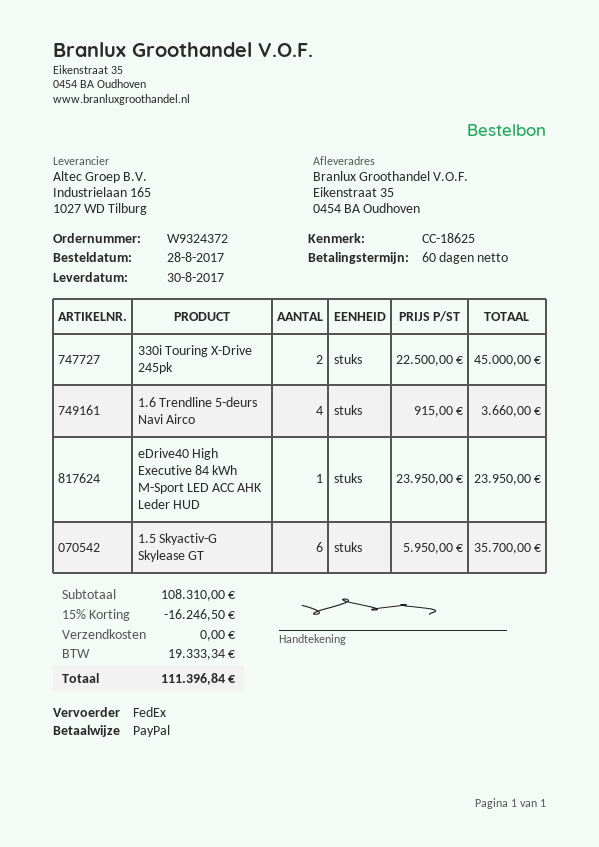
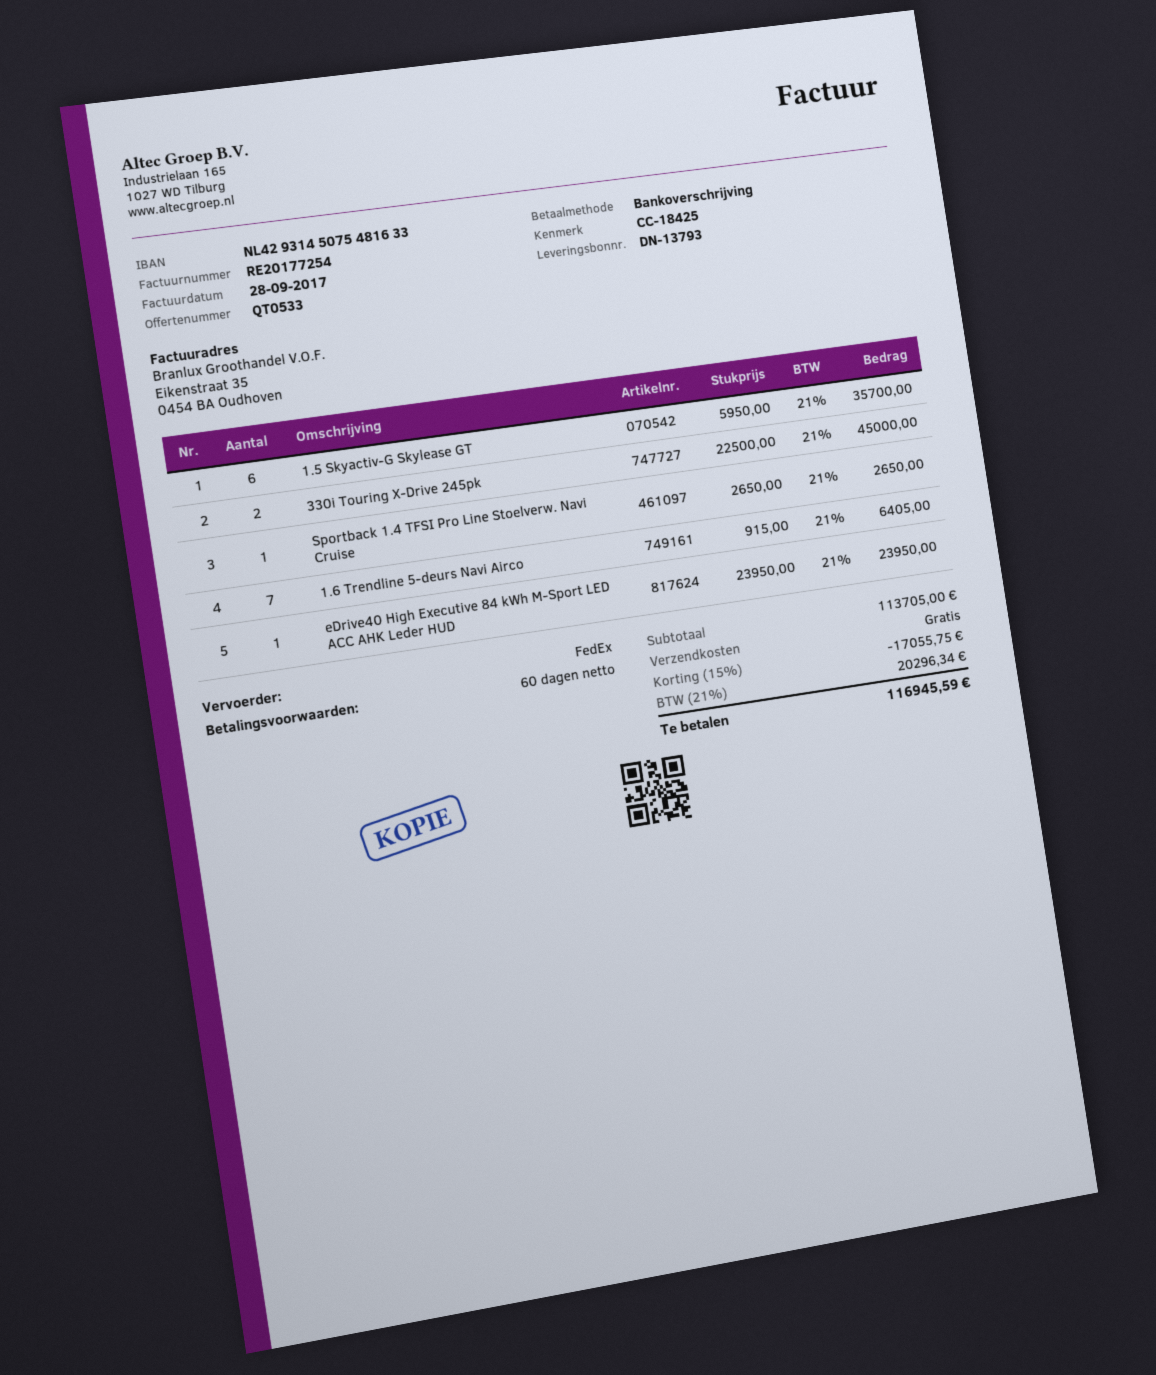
reference: CC-18625 -> CC-18425
payment method: PayPal -> bank transfer
1.6 Trendline 5-deurs Navi Airco: 4 x 915.00 = 3660.00 -> 7 x 915.00 = 6405.00
Sportback 1.4 TFSI Pro Line Stoelverw. Navi Cruise: none -> 1 x 2650.00 = 2650.00
subtotal: 108310.00 -> 113705.00
discount: 15% = 16246.50 -> 15% = 17055.75
tax: 19333.34 -> 20296.34
total: 111396.84 -> 116945.59

